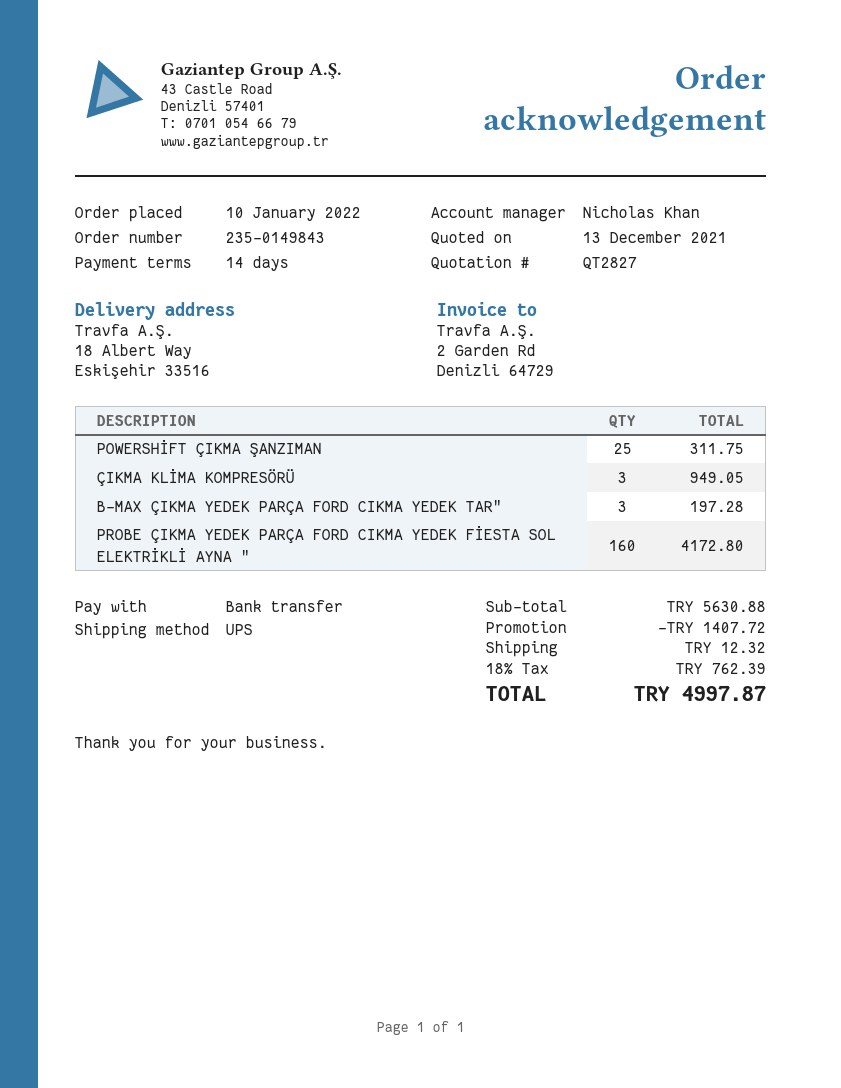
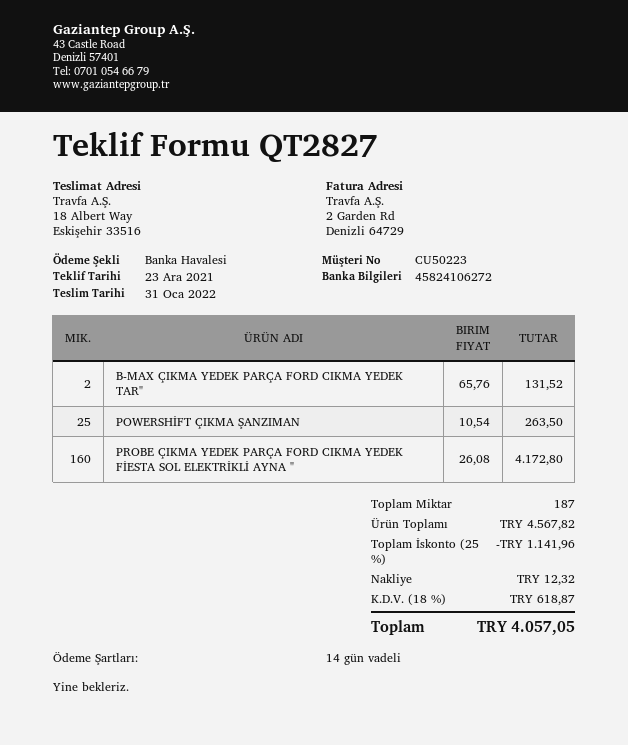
quote date: 2021-12-13 -> 2021-12-23
POWERSHİFT ÇIKMA ŞANZIMAN: 25 for 311.75 -> 25 for 263.50
ÇIKMA KLİMA KOMPRESÖRÜ: 3 for 949.05 -> none
B-MAX ÇIKMA YEDEK PARÇA FORD CIKMA YEDEK TAR": 3 for 197.28 -> 2 for 131.52
subtotal: 5630.88 -> 4567.82
discount: 1407.72 -> 1141.96
tax: 18% = 762.39 -> 18% = 618.87
total: 4997.87 -> 4057.05

